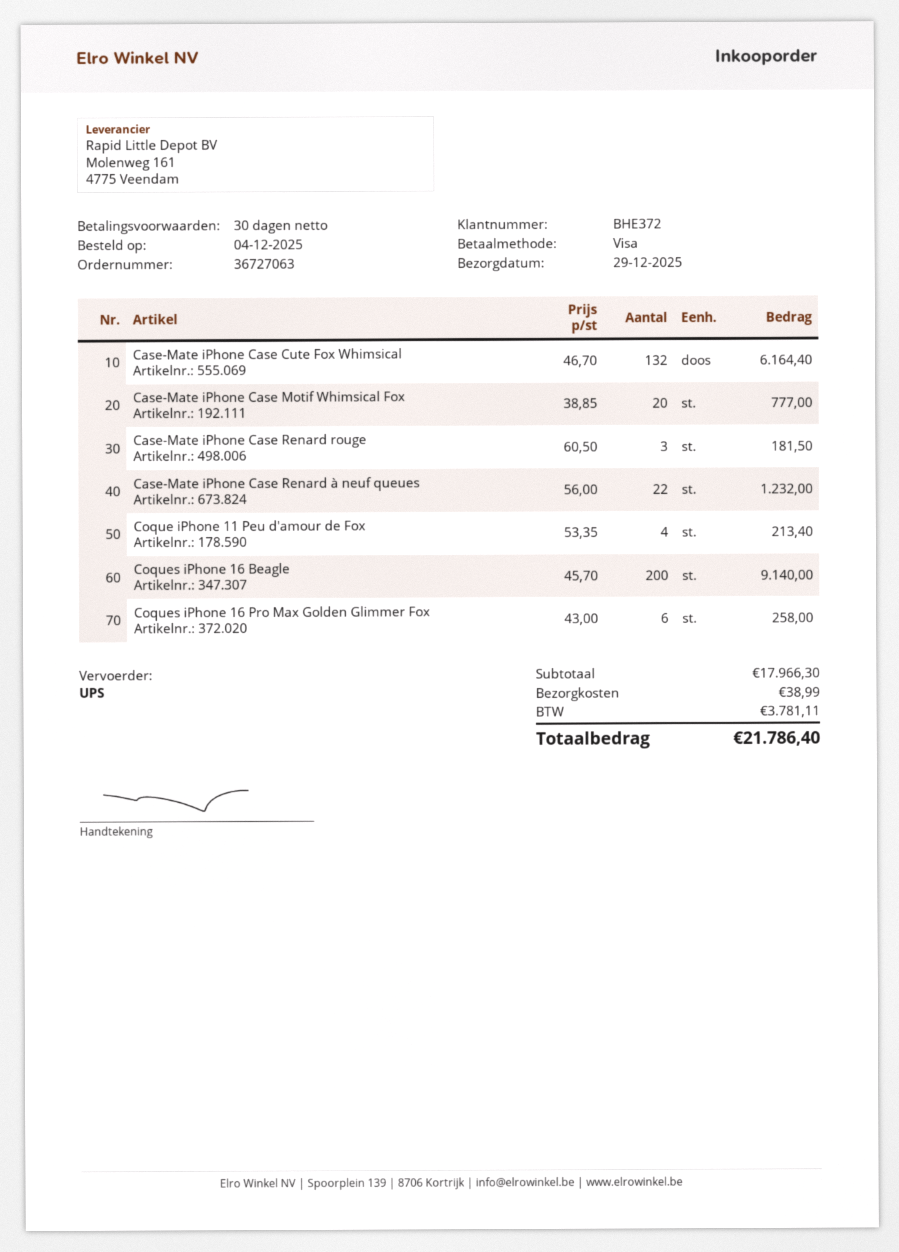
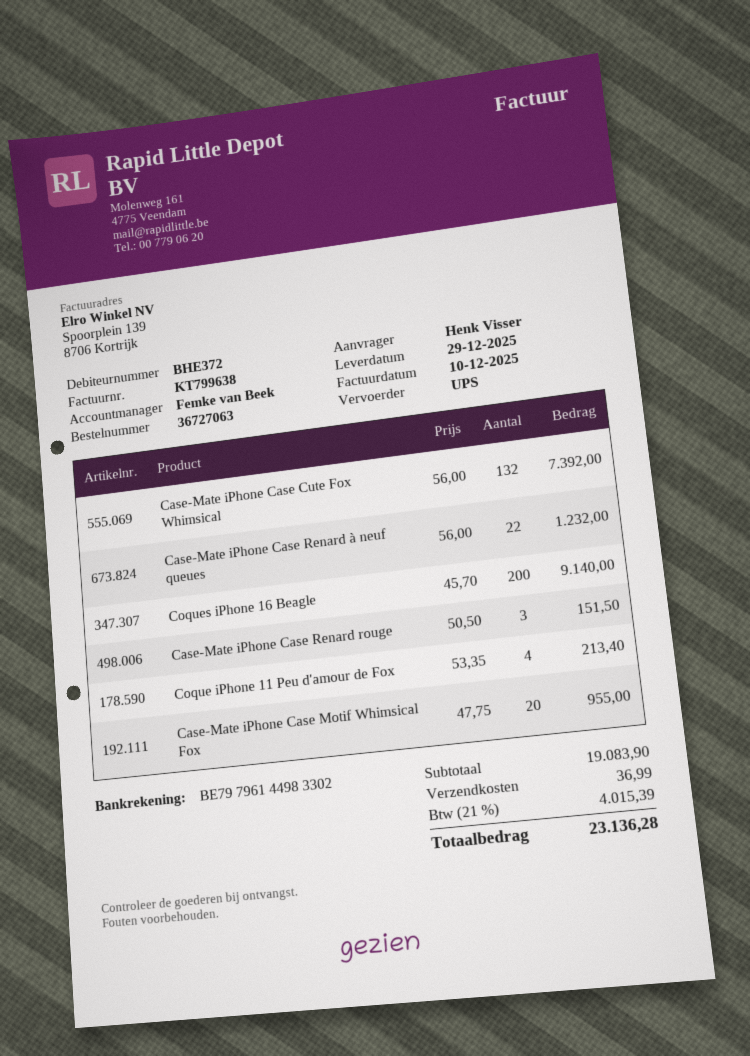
Case-Mate iPhone Case Cute Fox Whimsical: 132 x 46.70 = 6164.40 -> 132 x 56.00 = 7392.00
Case-Mate iPhone Case Motif Whimsical Fox: 20 x 38.85 = 777.00 -> 20 x 47.75 = 955.00
Case-Mate iPhone Case Renard rouge: 3 x 60.50 = 181.50 -> 3 x 50.50 = 151.50
Coques iPhone 16 Pro Max Golden Glimmer Fox: 6 x 43.00 = 258.00 -> none
subtotal: 17966.30 -> 19083.90
shipping: 38.99 -> 36.99
tax: 3781.11 -> 4015.39
total: 21786.40 -> 23136.28

